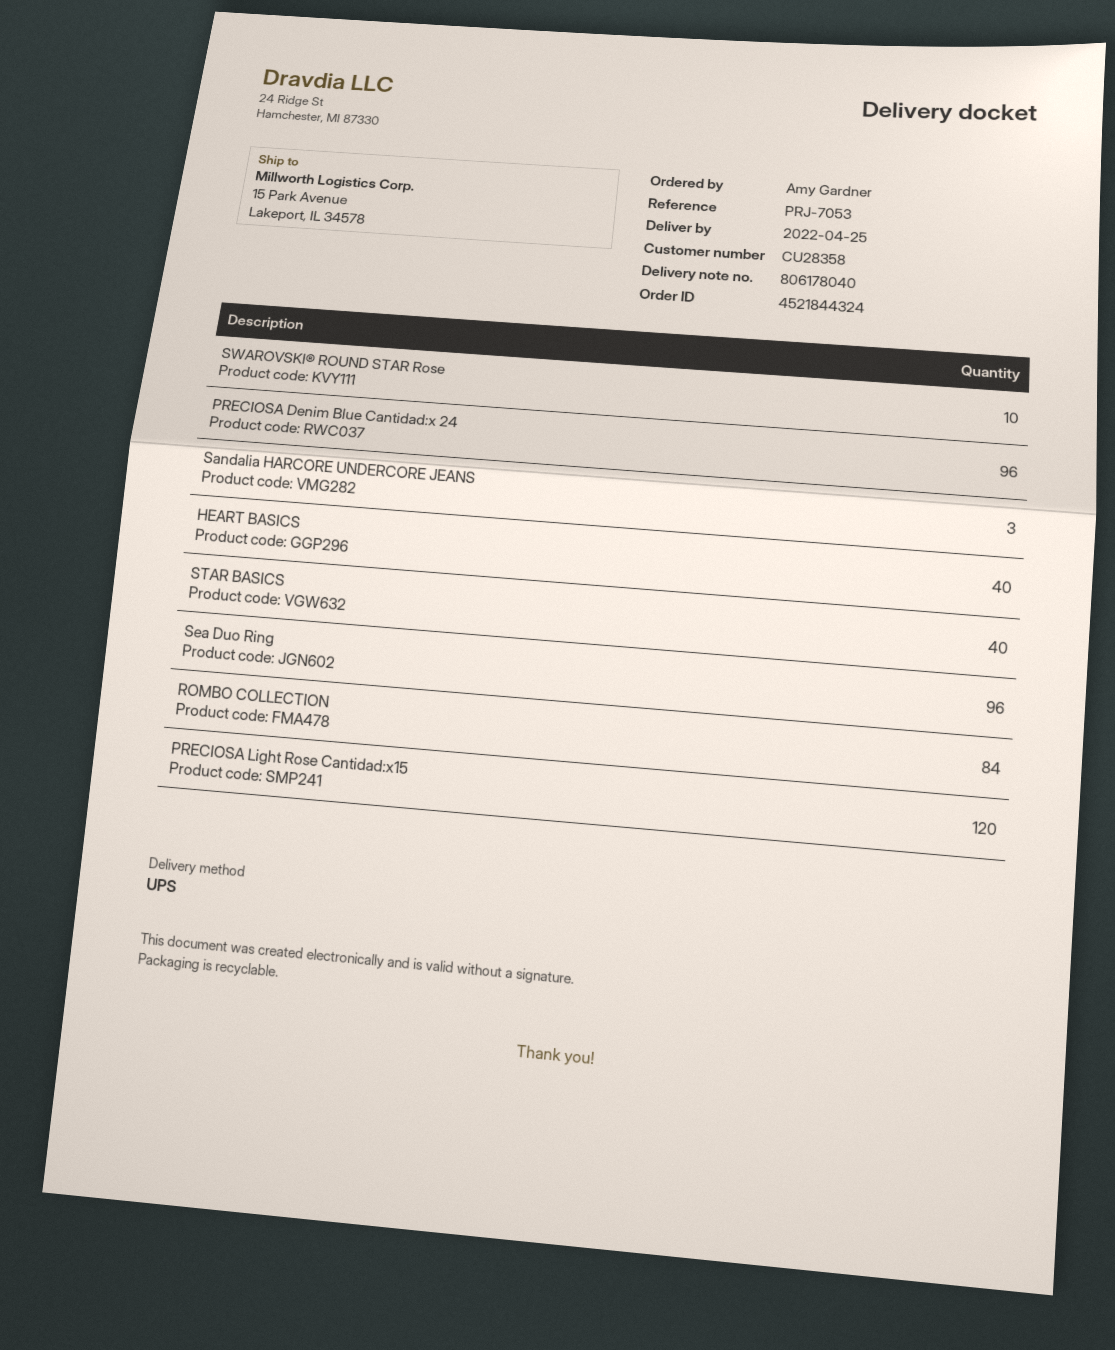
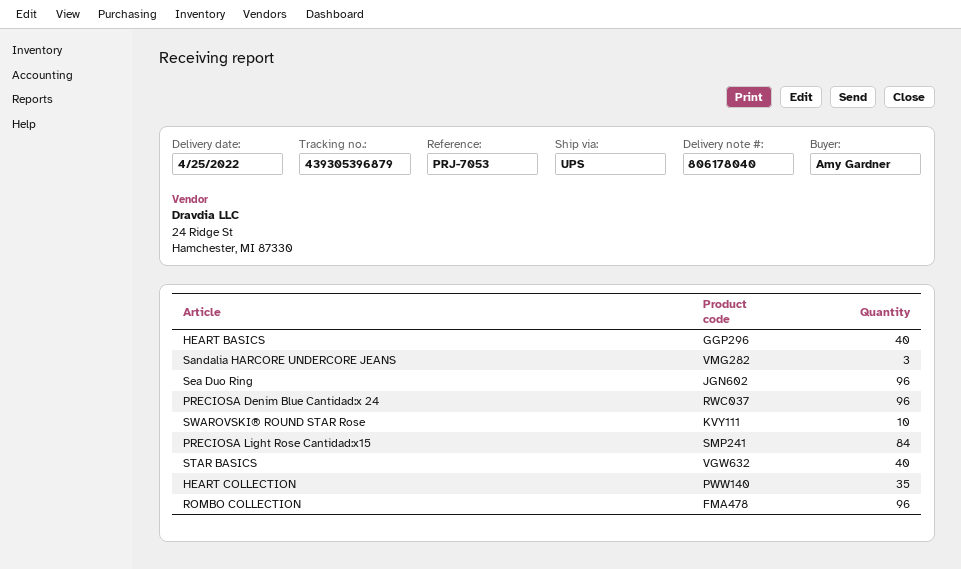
ROMBO COLLECTION: 84 -> 96
PRECIOSA Light Rose Cantidad:x15: 120 -> 84
HEART COLLECTION: none -> 35

